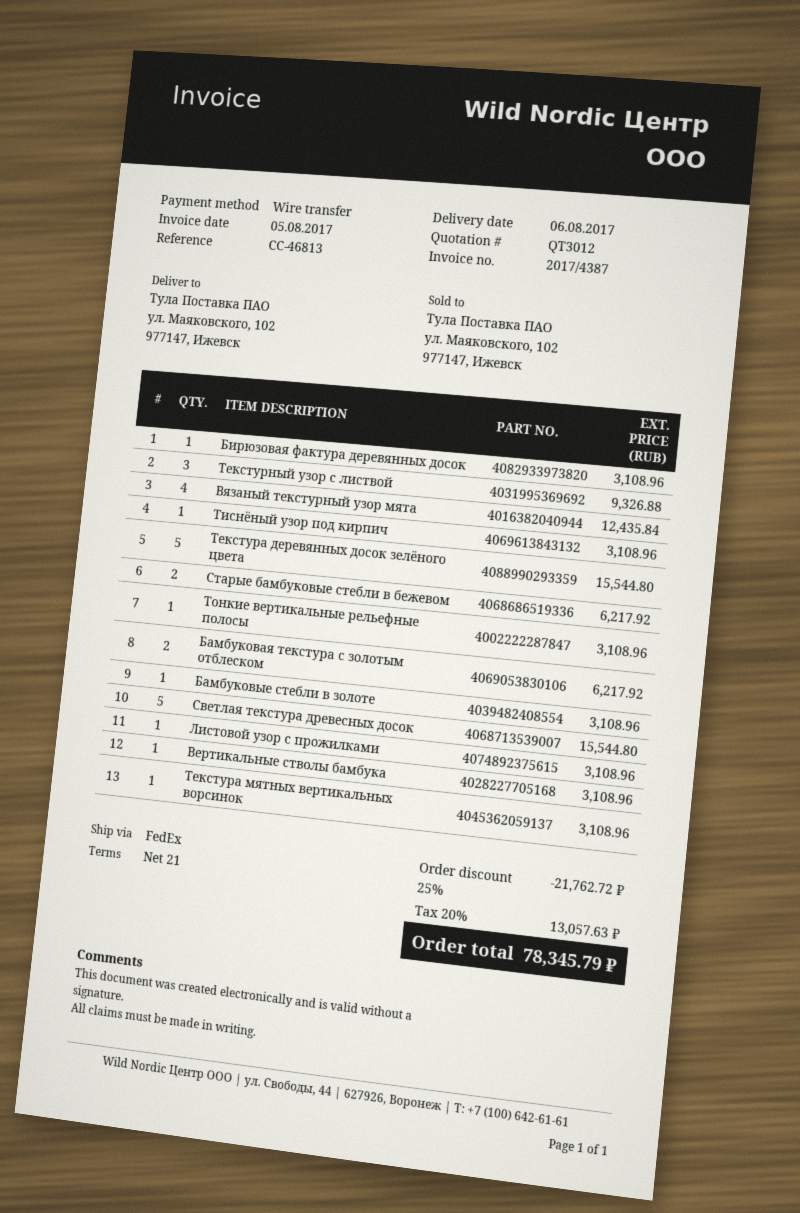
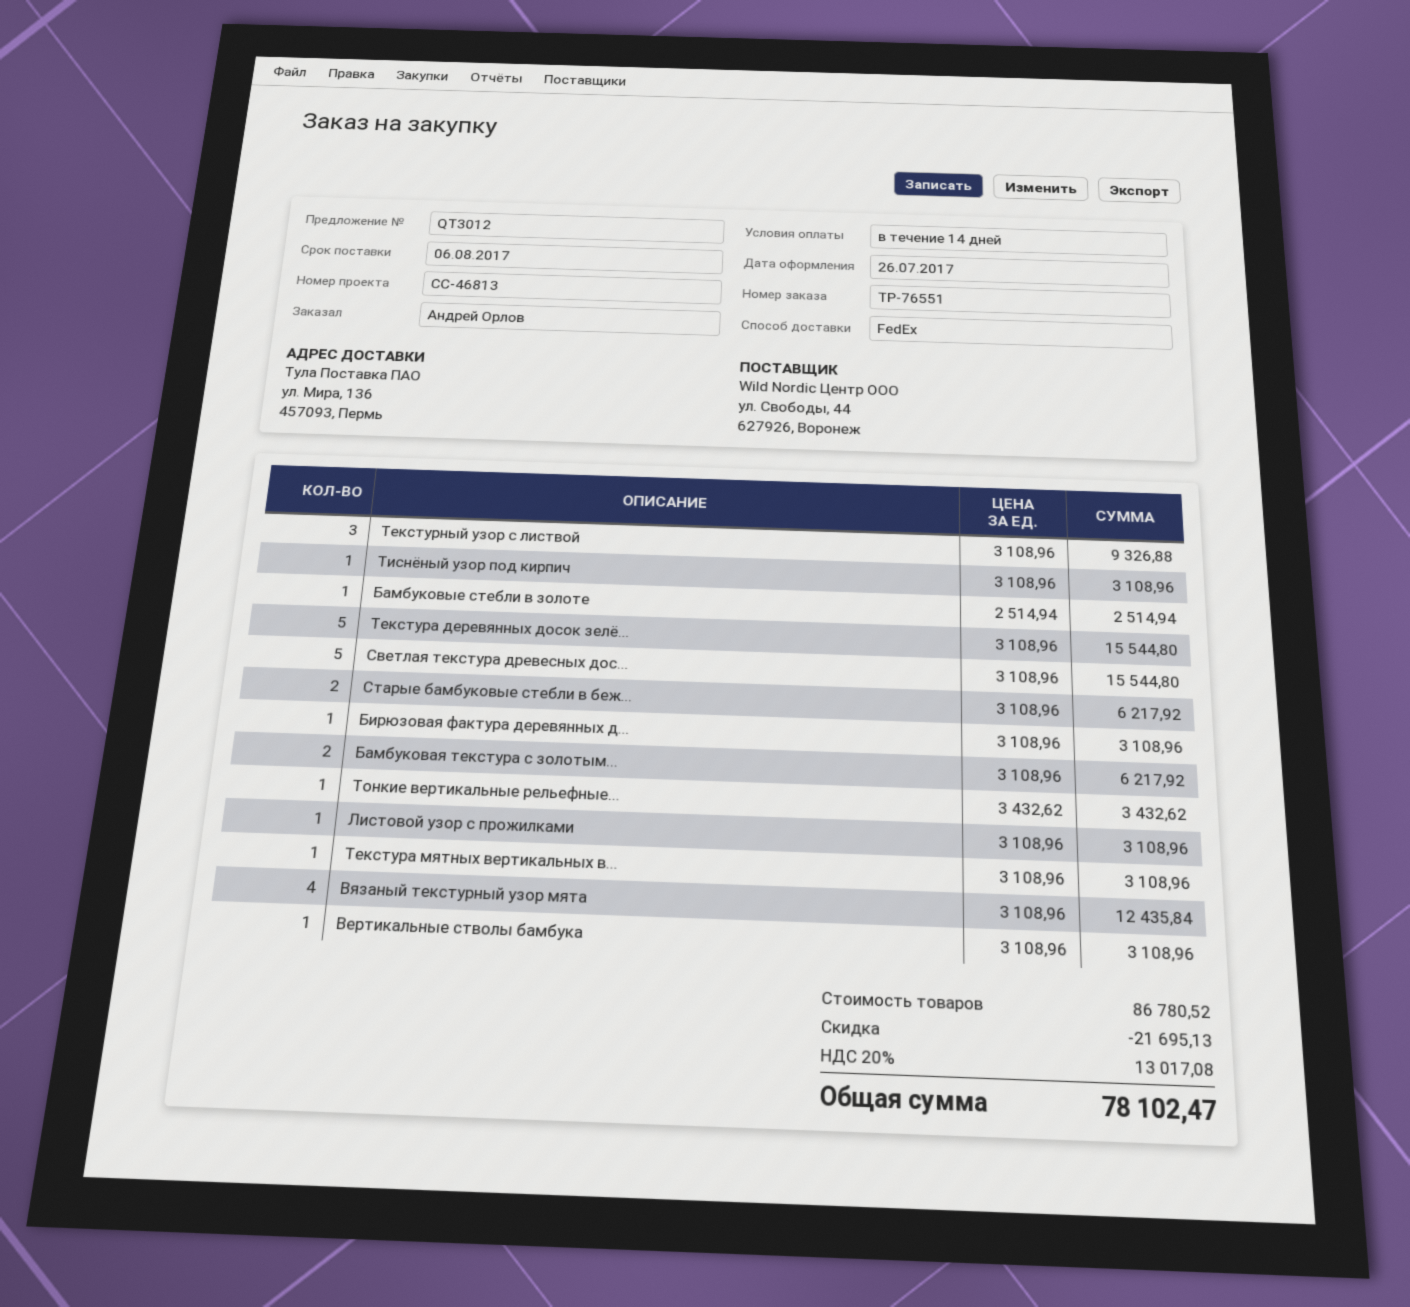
payment terms: 21 days -> 14 days
ship to: ул. Маяковского, 102, 977147, Ижевск -> ул. Мира, 136, 457093, Пермь
Тонкие вертикальные рельефные полосы: 1 for 3108.96 -> 1 for 3432.62
Бамбуковые стебли в золоте: 1 for 3108.96 -> 1 for 2514.94
discount: 21762.72 -> 21695.13
tax: 20% = 13057.63 -> 20% = 13017.08
total: 78345.79 -> 78102.47

